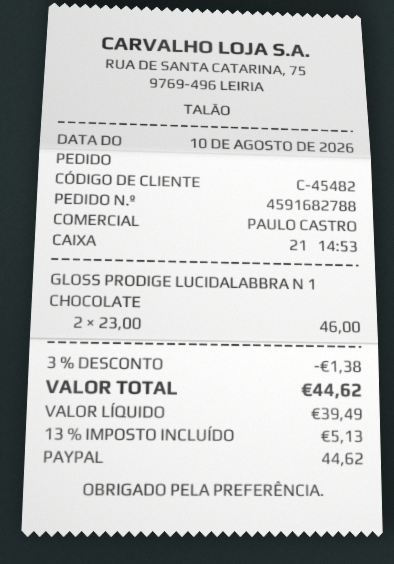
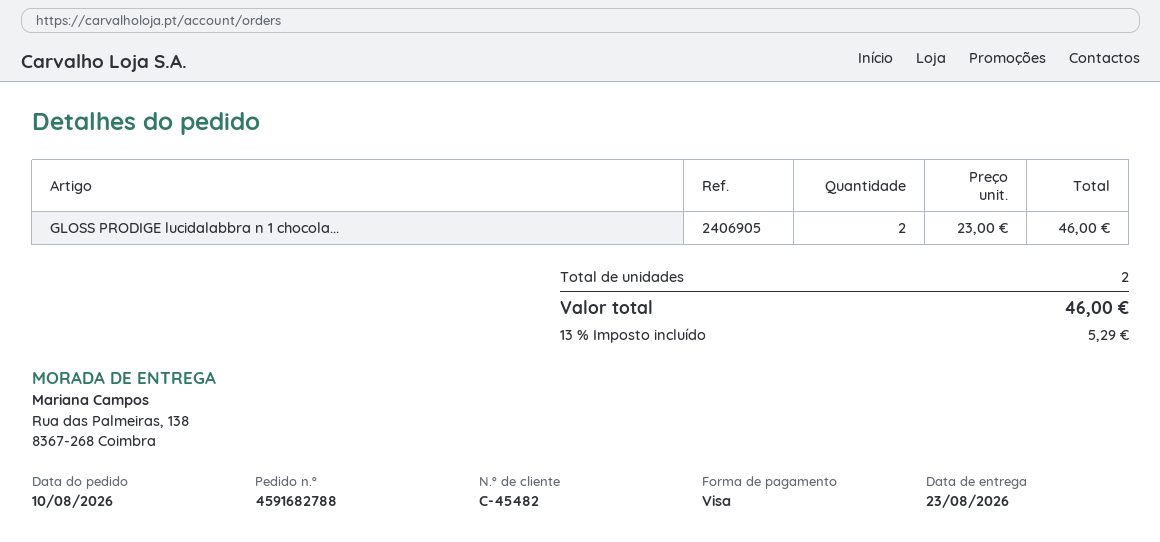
payment method: PayPal -> Visa
discount: 3% = 1.38 -> none
tax: 13% = 5.13 -> 13% = 5.29
total: 44.62 -> 46.00

